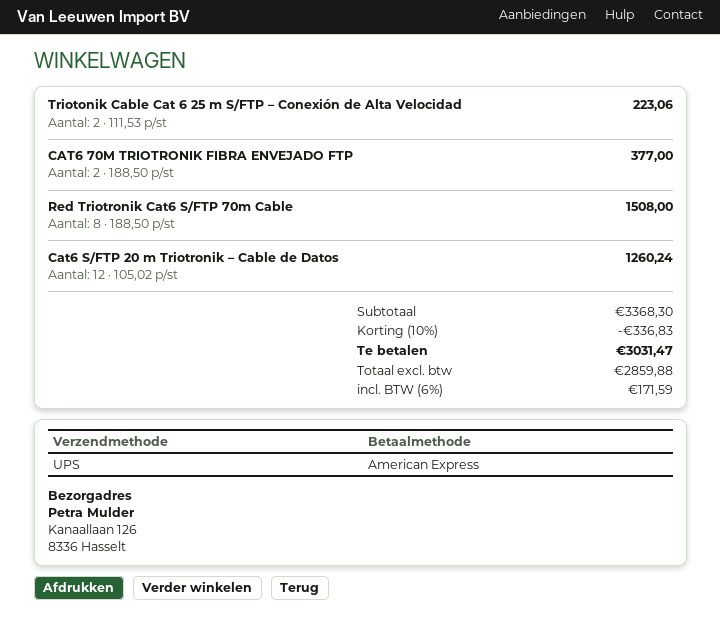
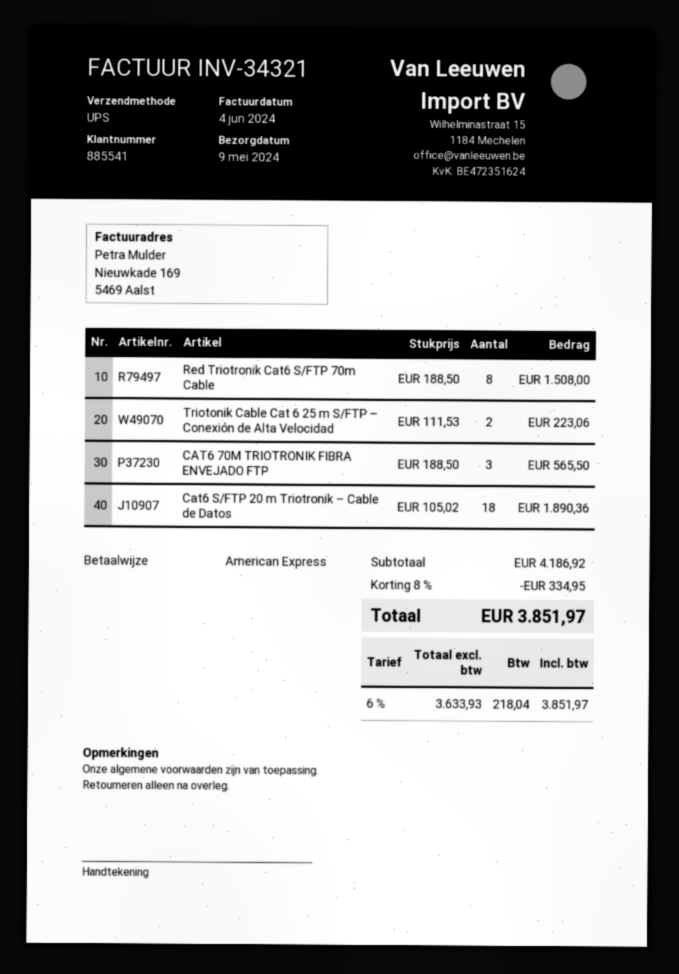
CAT6 70M TRIOTRONIK FIBRA ENVEJADO FTP: 2 x 188.50 = 377.00 -> 3 x 188.50 = 565.50
Cat6 S/FTP 20 m Triotronik – Cable de Datos: 12 x 105.02 = 1260.24 -> 18 x 105.02 = 1890.36
subtotal: 3368.30 -> 4186.92
discount: 10% = 336.83 -> 8% = 334.95
net: 2859.88 -> 3633.93
tax: 6% = 171.59 -> 6% = 218.04
total: 3031.47 -> 3851.97

